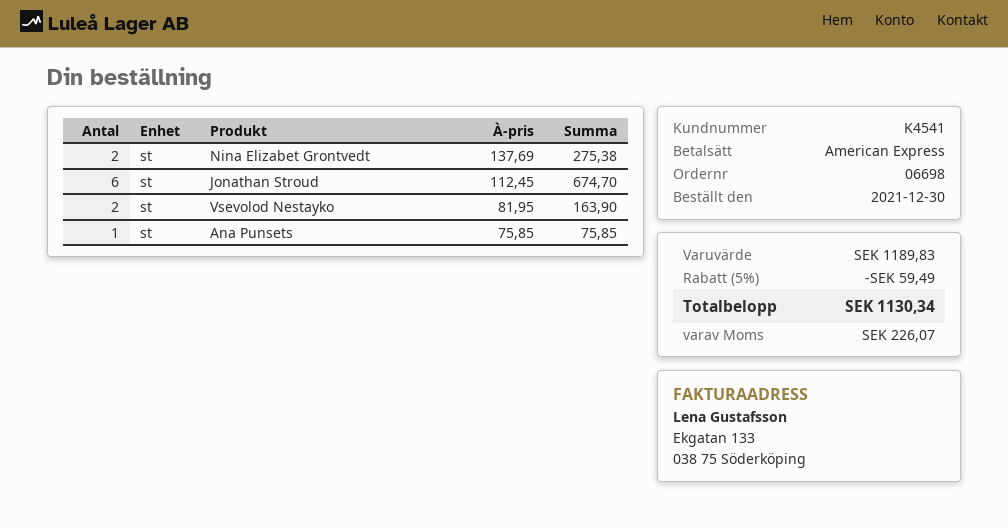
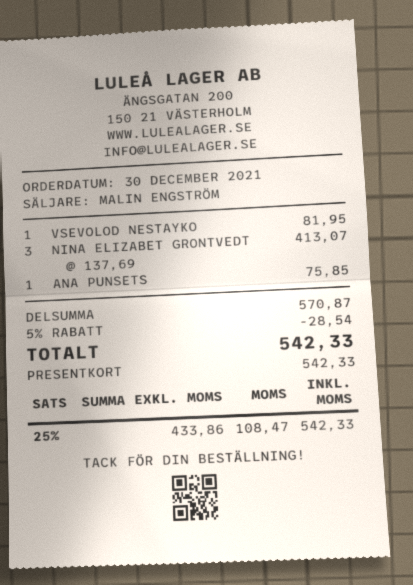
payment method: American Express -> gift card
Nina Elizabet Grontvedt: 2 x 137.69 = 275.38 -> 3 x 137.69 = 413.07
Jonathan Stroud: 6 x 112.45 = 674.70 -> none
Vsevolod Nestayko: 2 x 81.95 = 163.90 -> 1 x 81.95 = 81.95
subtotal: 1189.83 -> 570.87
discount: 5% = 59.49 -> 5% = 28.54
tax: 226.07 -> 108.47
total: 1130.34 -> 542.33

